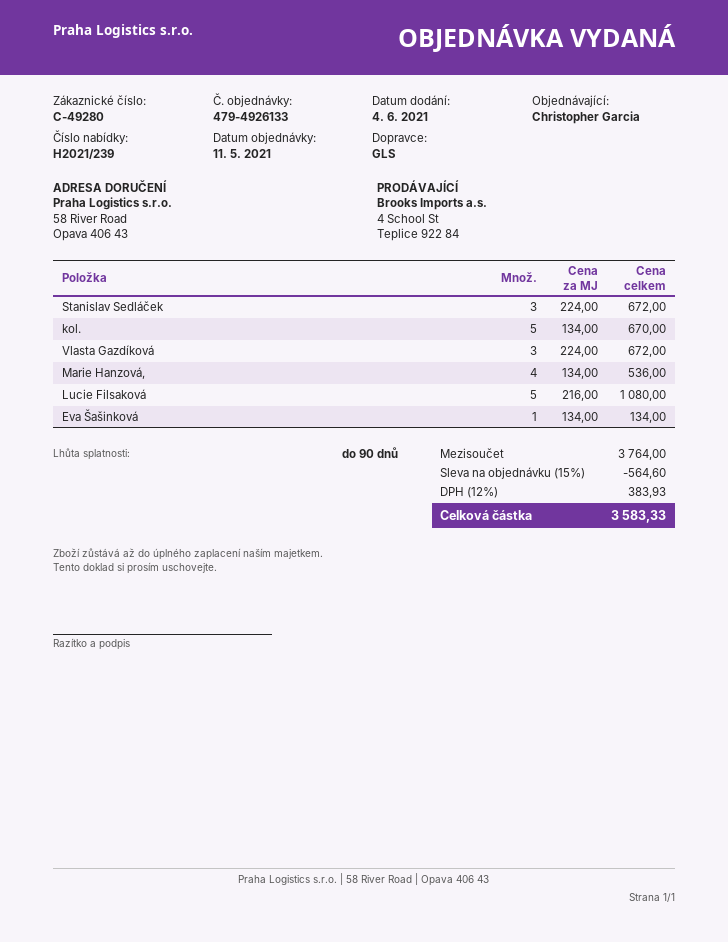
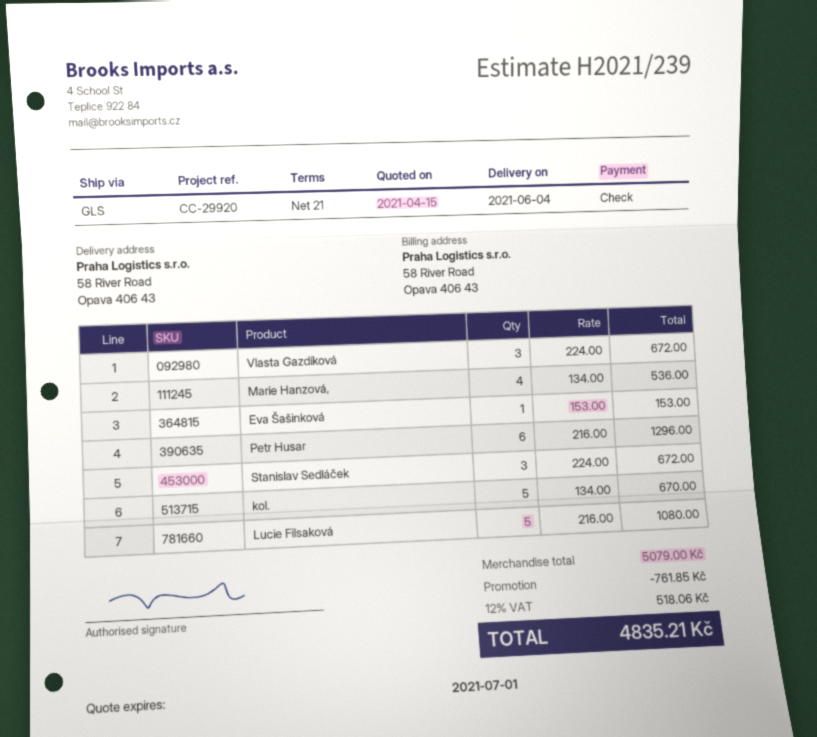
payment terms: 90 days -> 21 days
Eva Šašinková: 1 x 134.00 = 134.00 -> 1 x 153.00 = 153.00
Petr Husar: none -> 6 x 216.00 = 1296.00
subtotal: 3764.00 -> 5079.00
discount: 564.60 -> 761.85
tax: 12% = 383.93 -> 12% = 518.06
total: 3583.33 -> 4835.21

